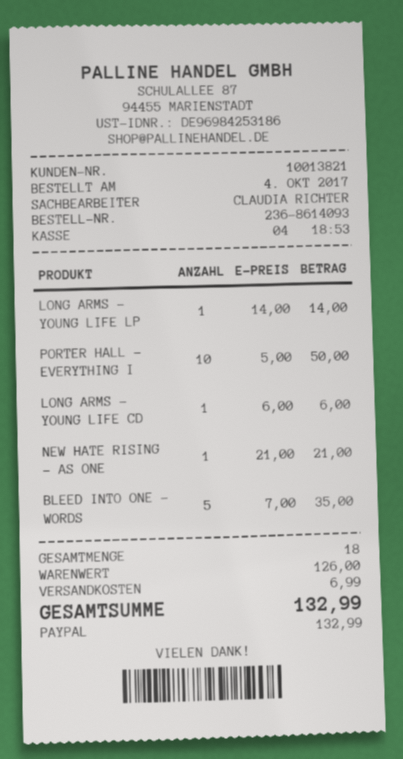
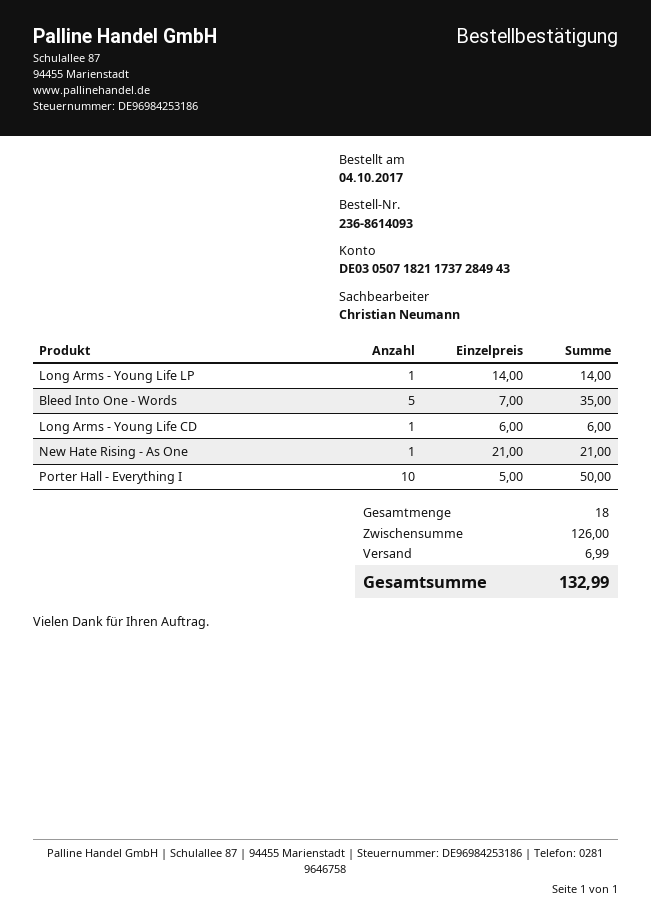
sales rep: CLAUDIA RICHTER -> Christian Neumann

